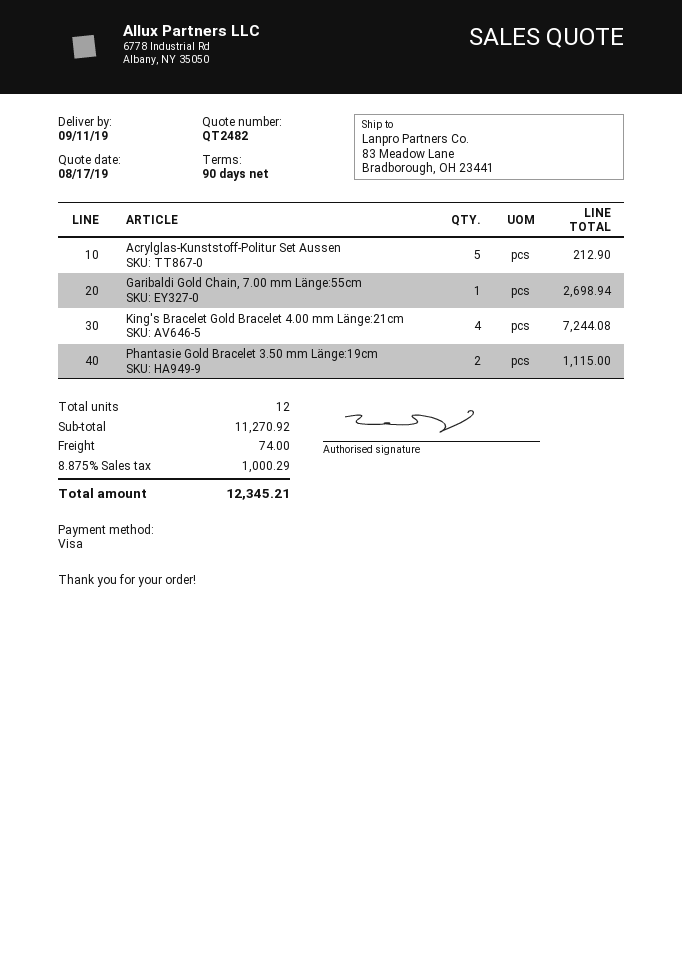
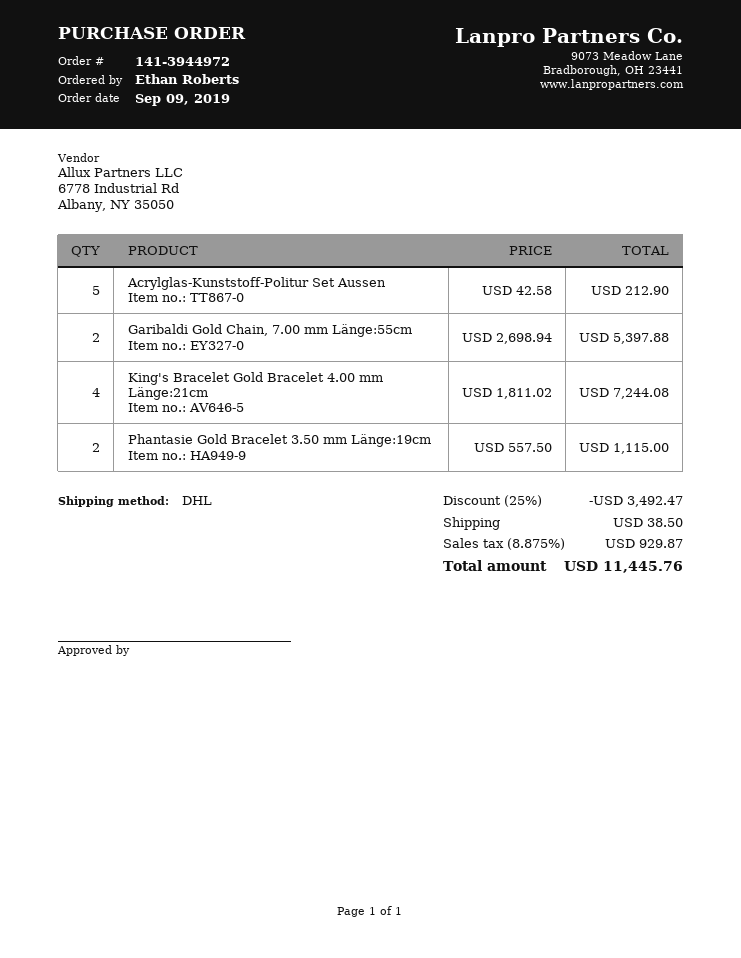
Garibaldi Gold Chain, 7.00 mm Länge:55cm: 1 for 2698.94 -> 2 for 5397.88
discount: none -> 25% = 3492.47
shipping: 74.00 -> 38.50
tax: 8.875% = 1000.29 -> 8.875% = 929.87
total: 12345.21 -> 11445.76

